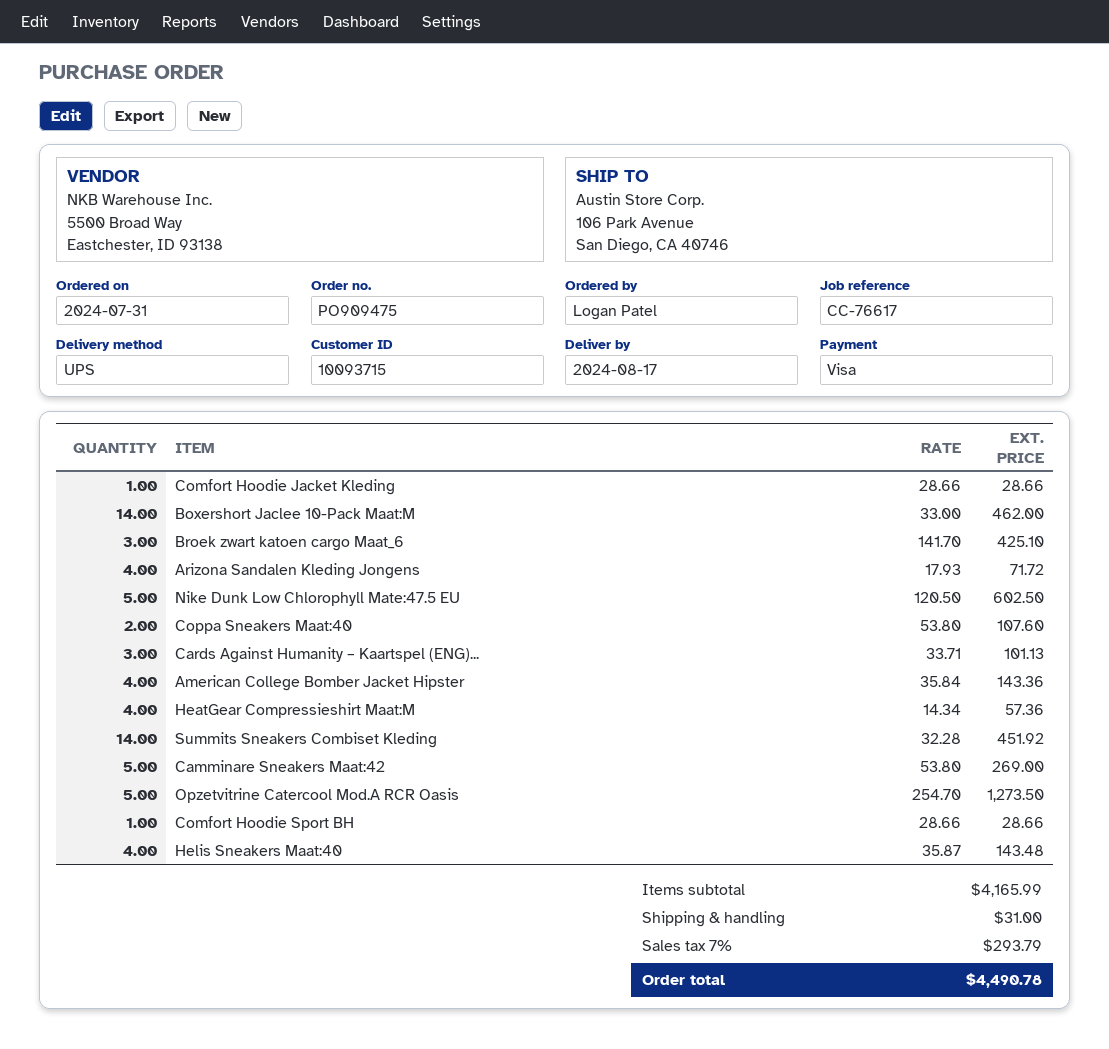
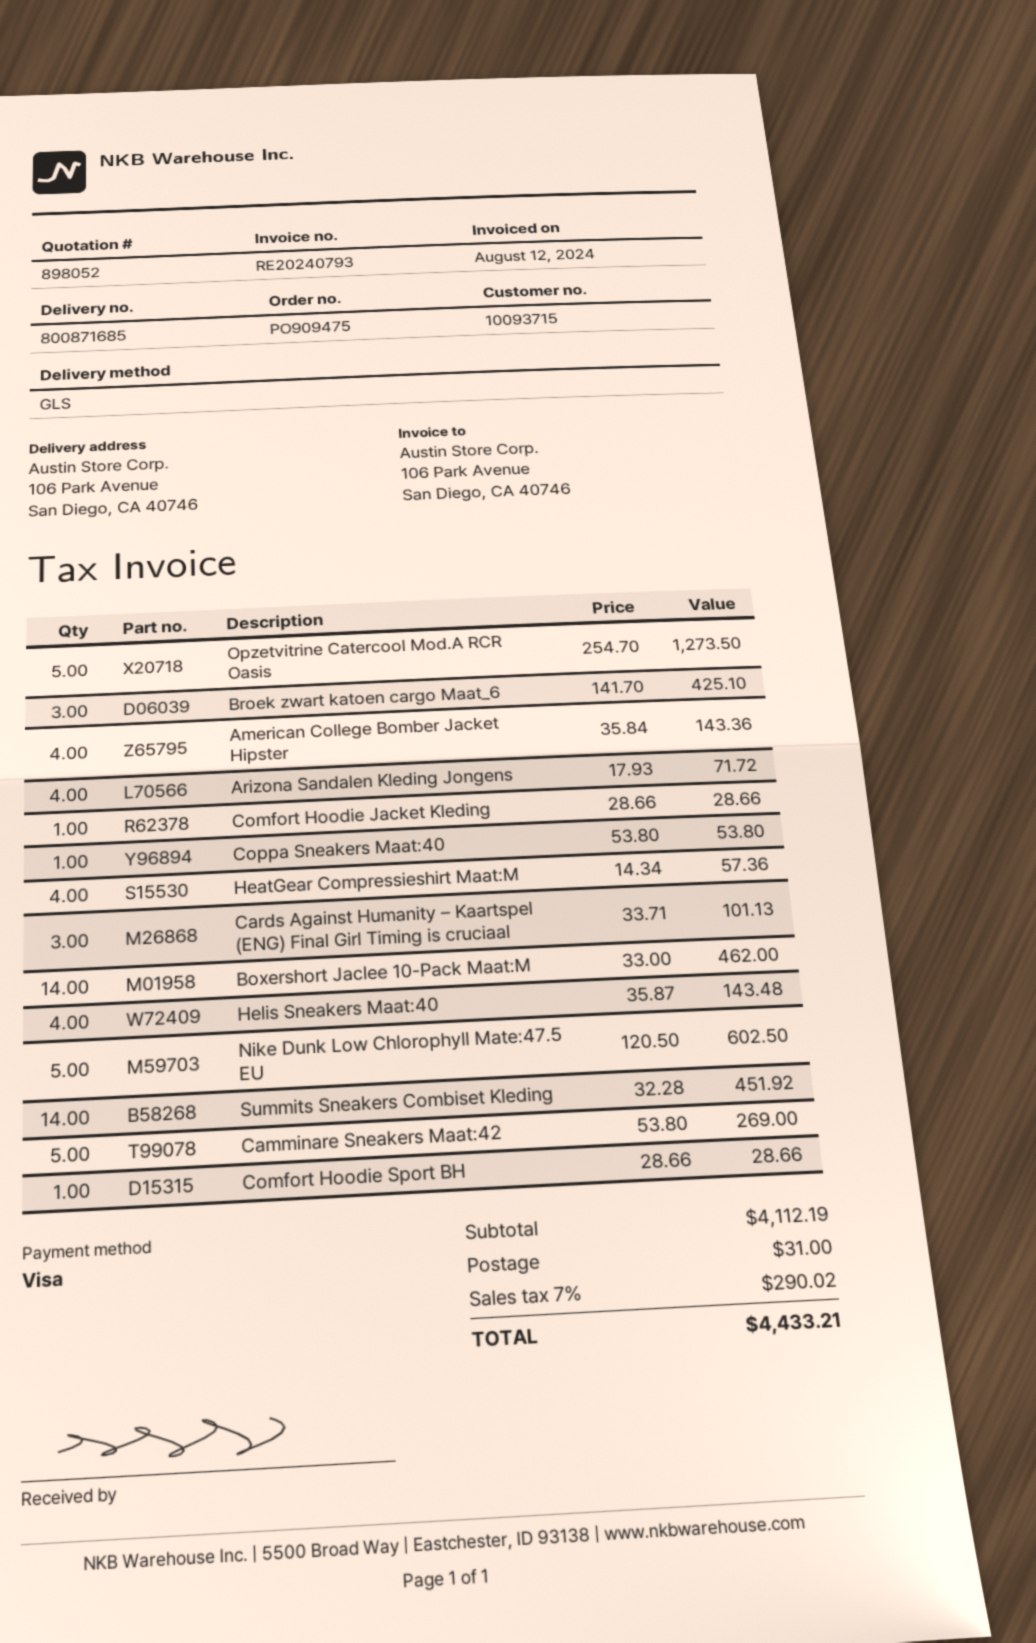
shipping method: UPS -> GLS
Coppa Sneakers Maat:40: 2 x 53.80 = 107.60 -> 1 x 53.80 = 53.80
subtotal: 4165.99 -> 4112.19
tax: 7% = 293.79 -> 7% = 290.02
total: 4490.78 -> 4433.21

